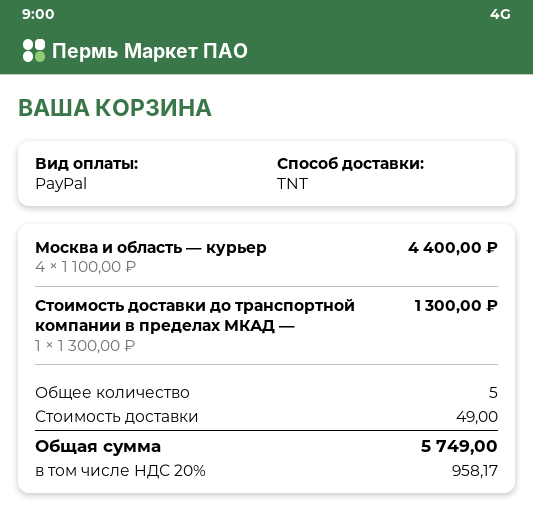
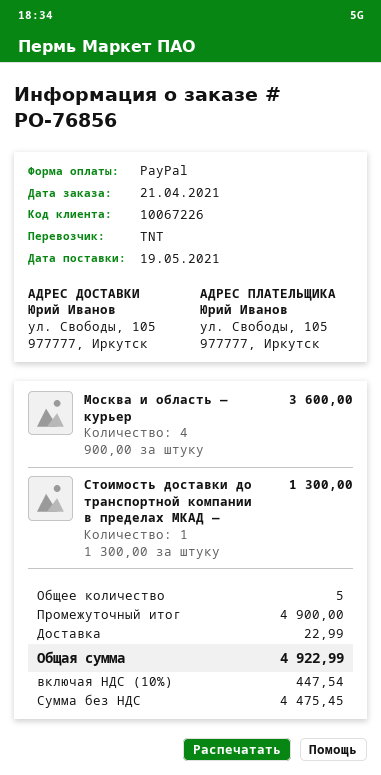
Москва и область — курьер: 4 x 1100.00 = 4400.00 -> 4 x 900.00 = 3600.00
shipping: 49.00 -> 22.99
tax: 20% = 958.17 -> 10% = 447.54
total: 5749.00 -> 4922.99

